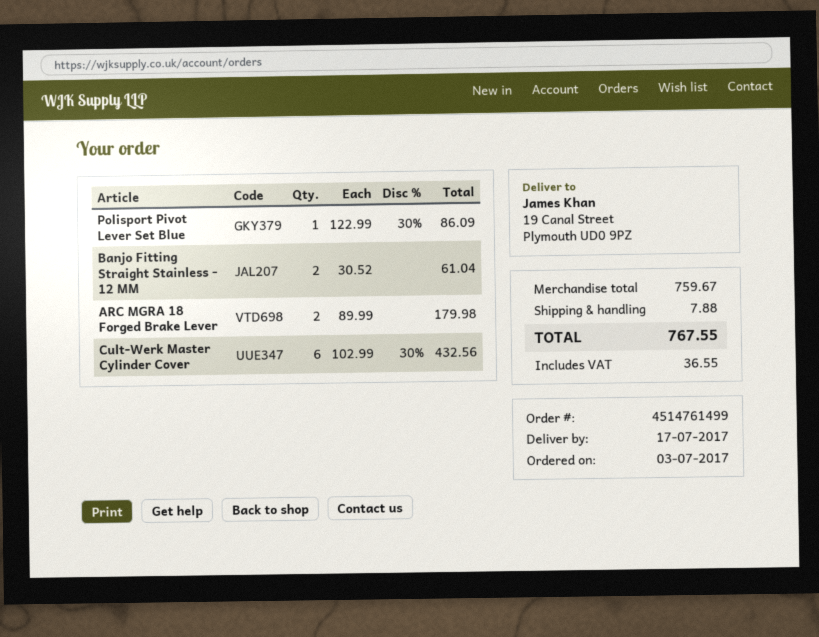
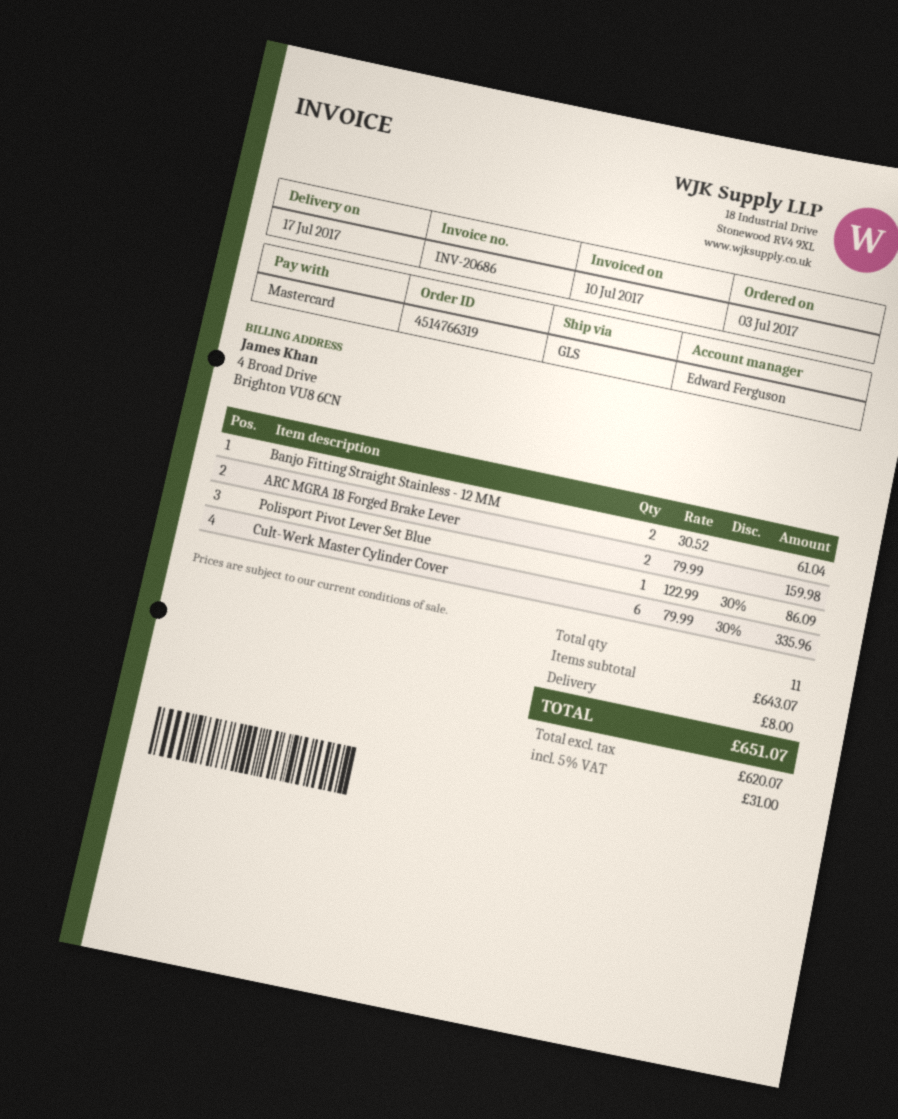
order number: 4514761499 -> 4514766319
ARC MGRA 18 Forged Brake Lever: 2 x 89.99 = 179.98 -> 2 x 79.99 = 159.98
Cult-Werk Master Cylinder Cover: 6 x 102.99 - 30% = 432.56 -> 6 x 79.99 - 30% = 335.96
subtotal: 759.67 -> 643.07
shipping: 7.88 -> 8.00
tax: 36.55 -> 31.00
total: 767.55 -> 651.07

